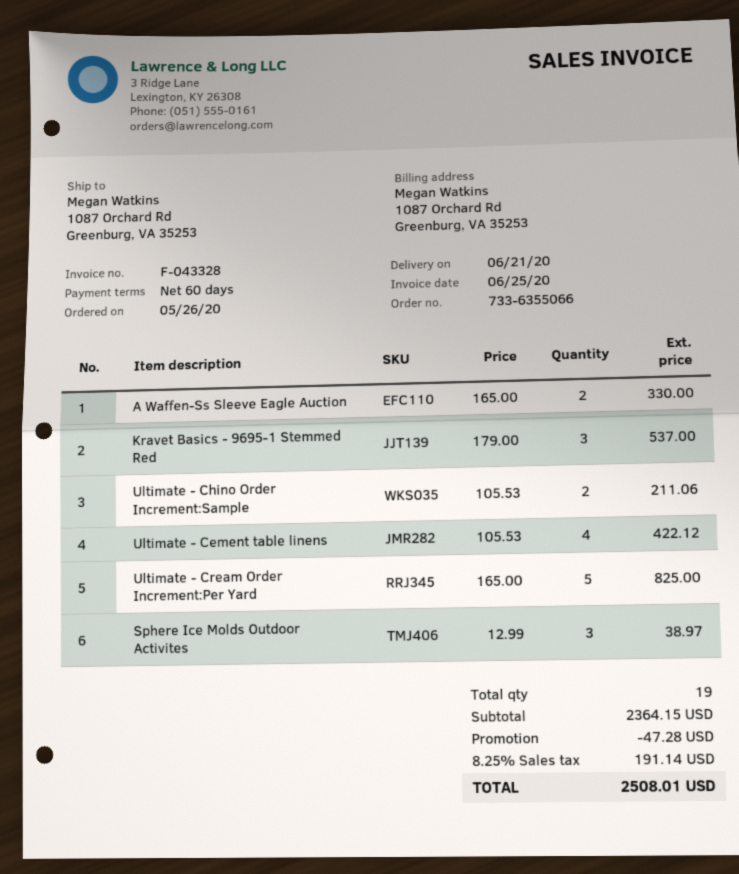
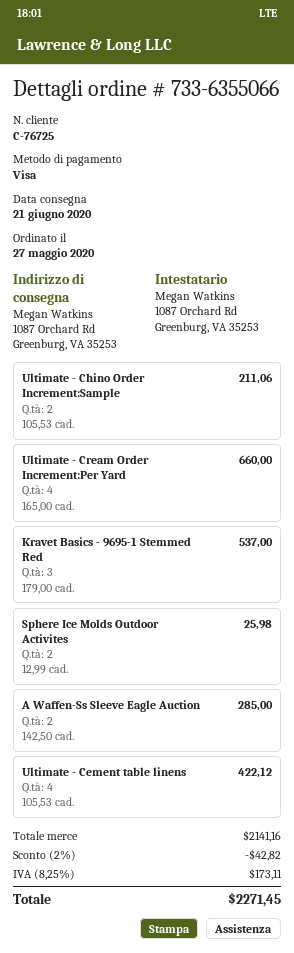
order date: 2020-05-26 -> 2020-05-27
A Waffen-Ss Sleeve Eagle Auction: 2 x 165.00 = 330.00 -> 2 x 142.50 = 285.00
Ultimate - Cream Order Increment:Per Yard: 5 x 165.00 = 825.00 -> 4 x 165.00 = 660.00
Sphere Ice Molds Outdoor Activites: 3 x 12.99 = 38.97 -> 2 x 12.99 = 25.98
subtotal: 2364.15 -> 2141.16
discount: 47.28 -> 42.82
tax: 8.25% = 191.14 -> 8.25% = 173.11
total: 2508.01 -> 2271.45

